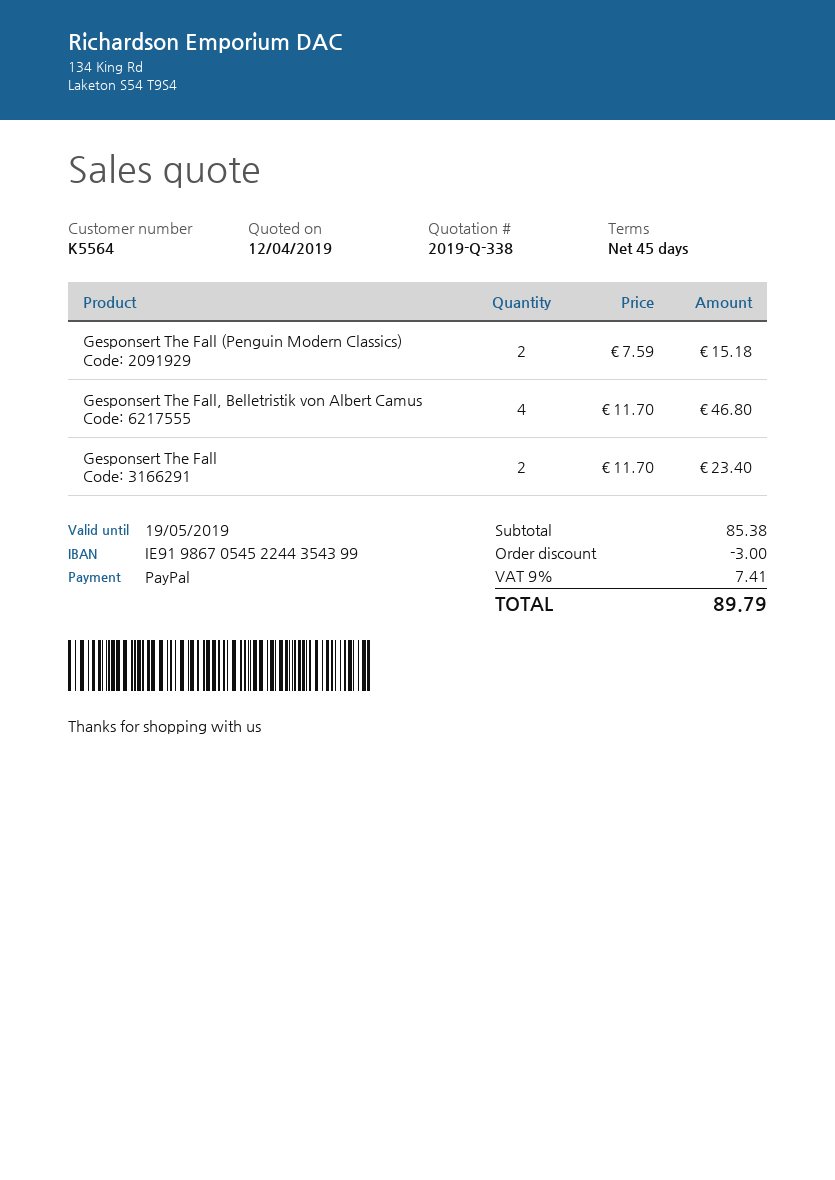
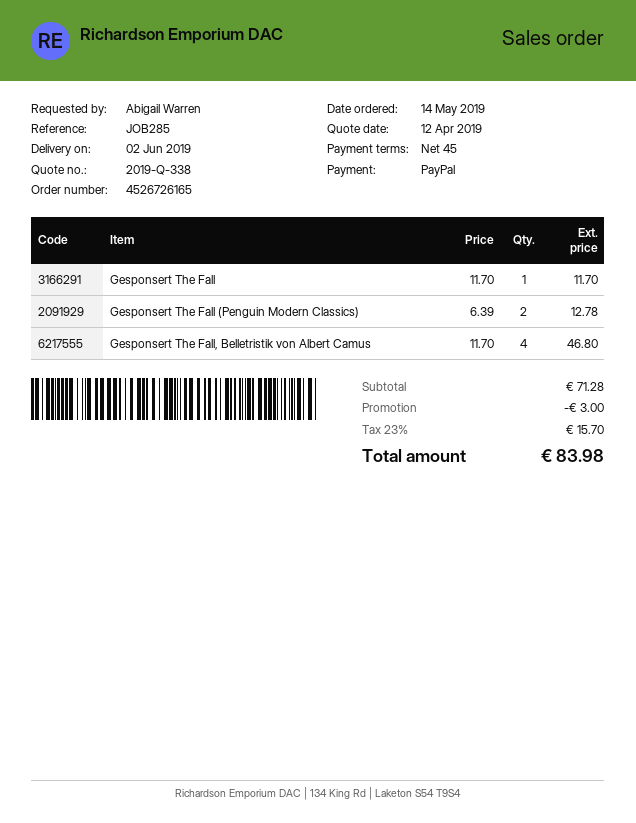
Gesponsert The Fall (Penguin Modern Classics): 2 x 7.59 = 15.18 -> 2 x 6.39 = 12.78
Gesponsert The Fall: 2 x 11.70 = 23.40 -> 1 x 11.70 = 11.70
subtotal: 85.38 -> 71.28
tax: 9% = 7.41 -> 23% = 15.70
total: 89.79 -> 83.98

